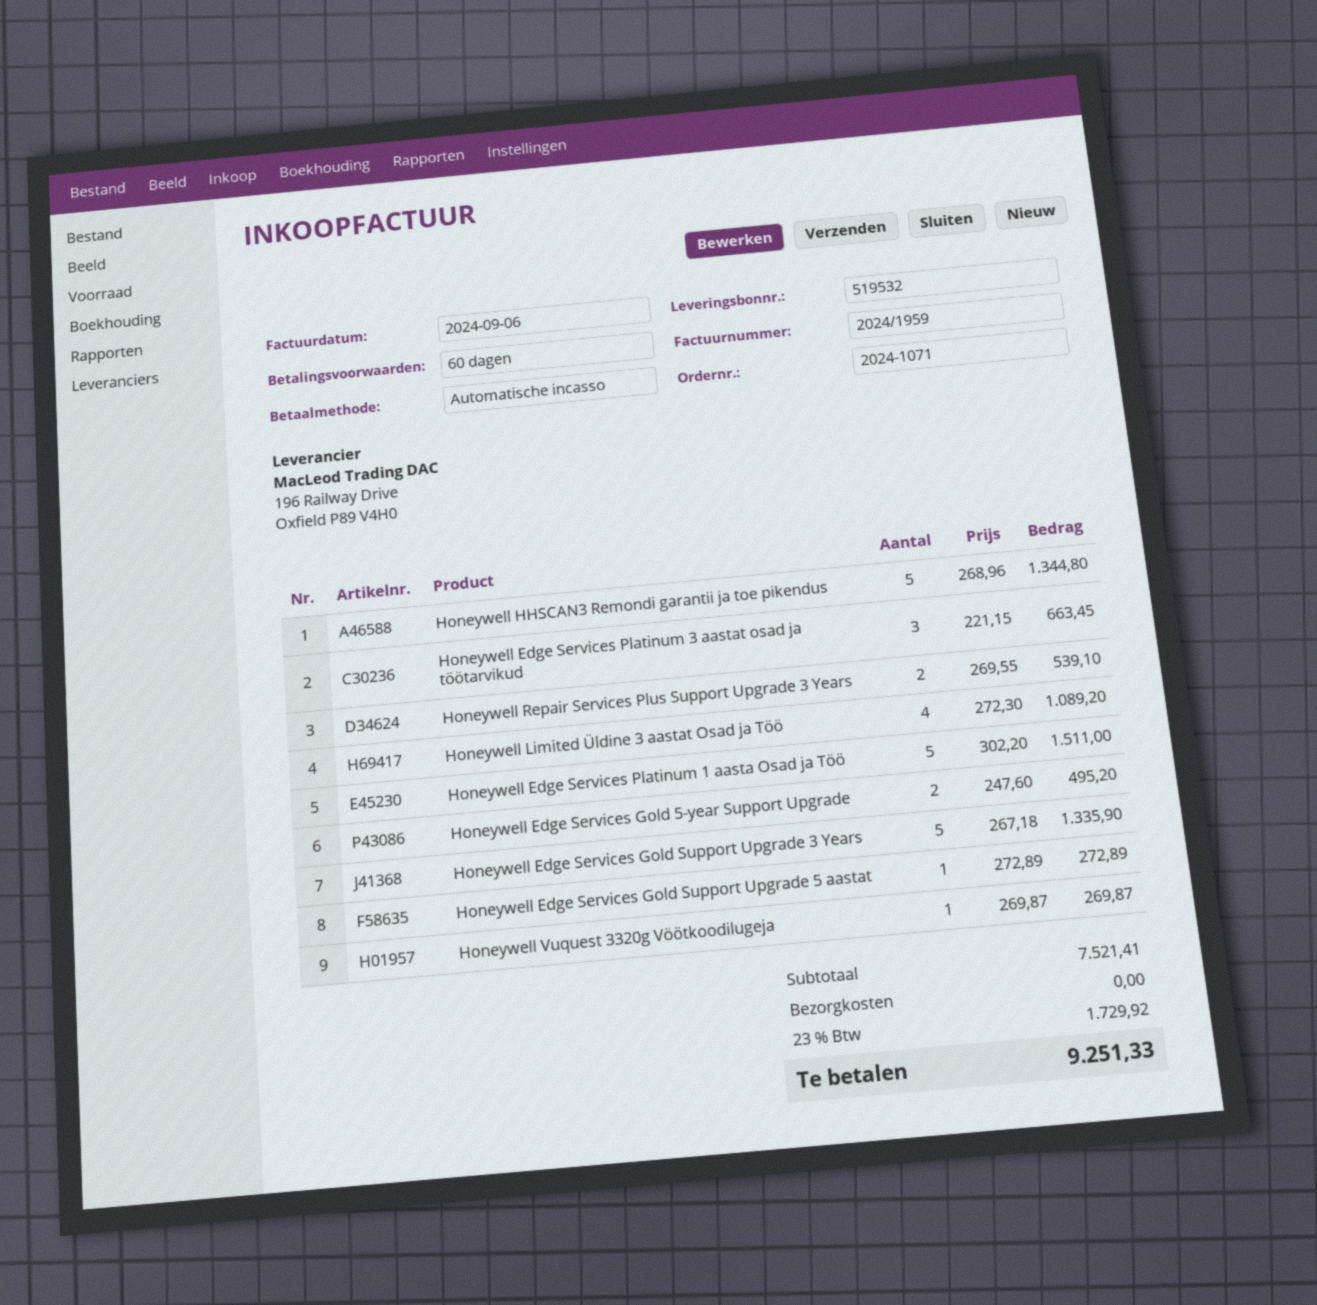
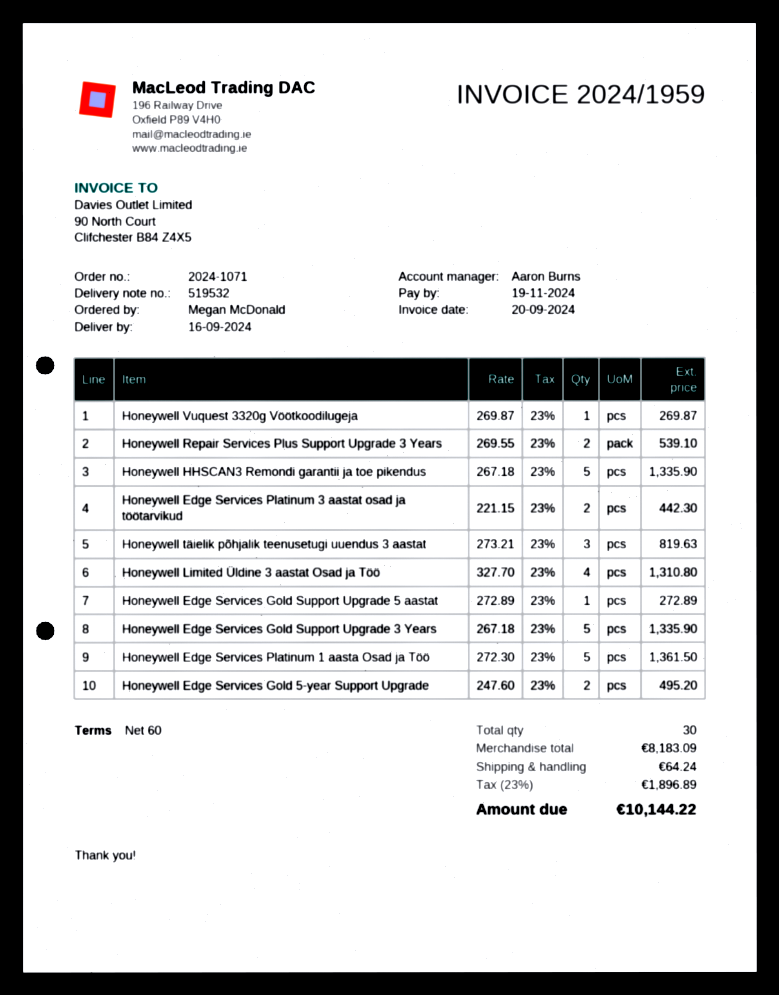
invoice date: 2024-09-06 -> 2024-09-20
Honeywell HHSCAN3 Remondi garantii ja toe pikendus: 5 x 268.96 = 1344.80 -> 5 x 267.18 = 1335.90
Honeywell Edge Services Platinum 3 aastat osad ja töötarvikud: 3 x 221.15 = 663.45 -> 2 x 221.15 = 442.30
Honeywell Limited Üldine 3 aastat Osad ja Töö: 4 x 272.30 = 1089.20 -> 4 x 327.70 = 1310.80
Honeywell Edge Services Platinum 1 aasta Osad ja Töö: 5 x 302.20 = 1511.00 -> 5 x 272.30 = 1361.50
Honeywell täielik põhjalik teenusetugi uuendus 3 aastat: none -> 3 x 273.21 = 819.63
subtotal: 7521.41 -> 8183.09
shipping: 0.00 -> 64.24
tax: 23% = 1729.92 -> 23% = 1896.89
total: 9251.33 -> 10144.22

